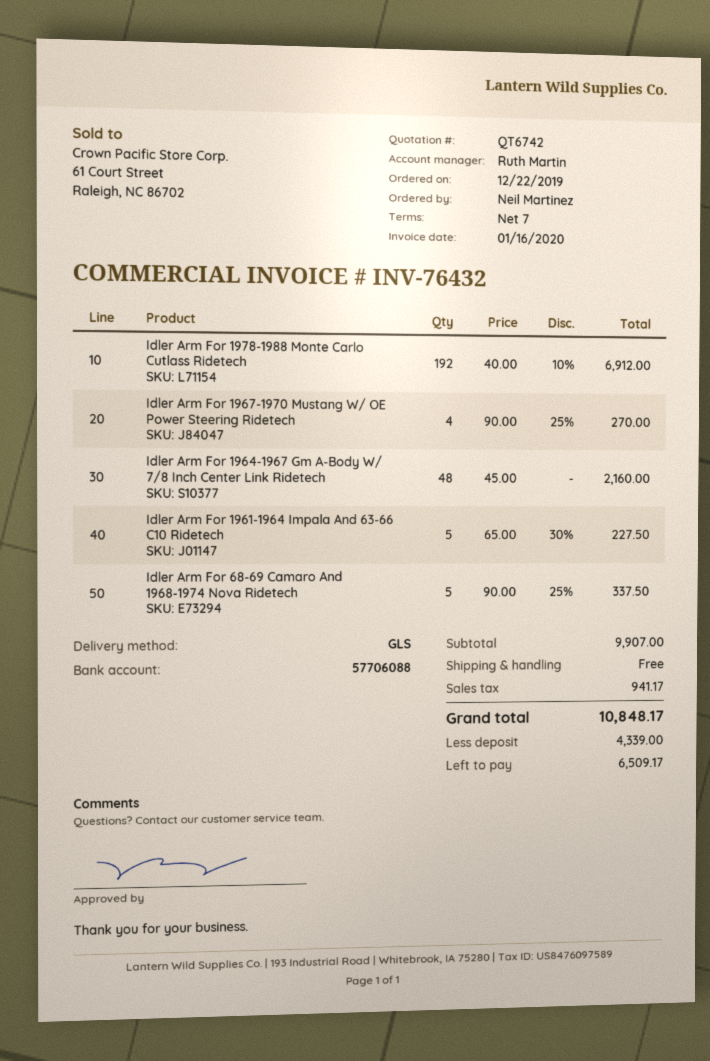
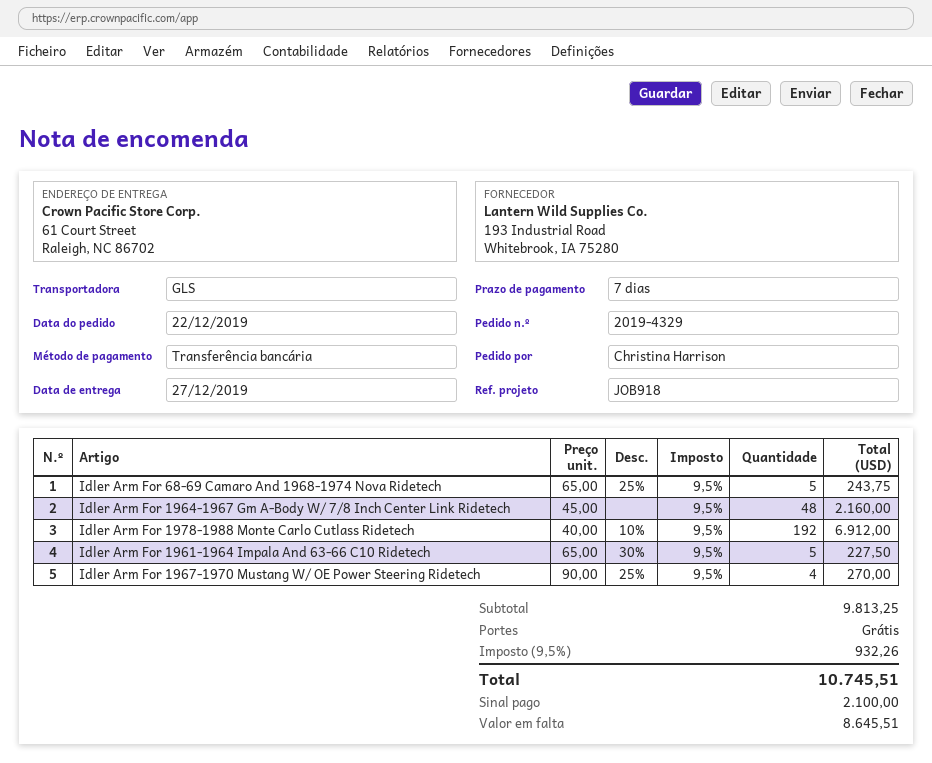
ordered by: Neil Martinez -> Christina Harrison
Idler Arm For 68-69 Camaro And 1968-1974 Nova Ridetech: 5 x 90.00 - 25% = 337.50 -> 5 x 65.00 - 25% = 243.75
subtotal: 9907.00 -> 9813.25
tax: 941.17 -> 932.26
total: 10848.17 -> 10745.51
deposit: 4339.00 -> 2100.00
balance: 6509.17 -> 8645.51

